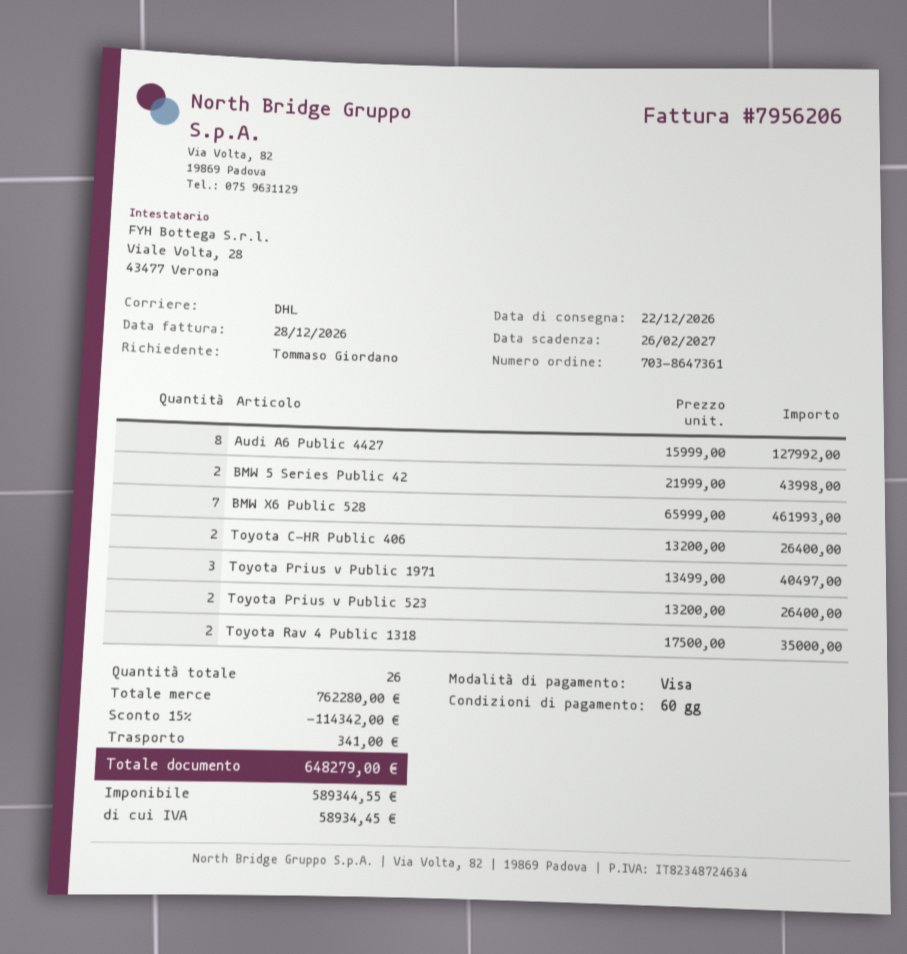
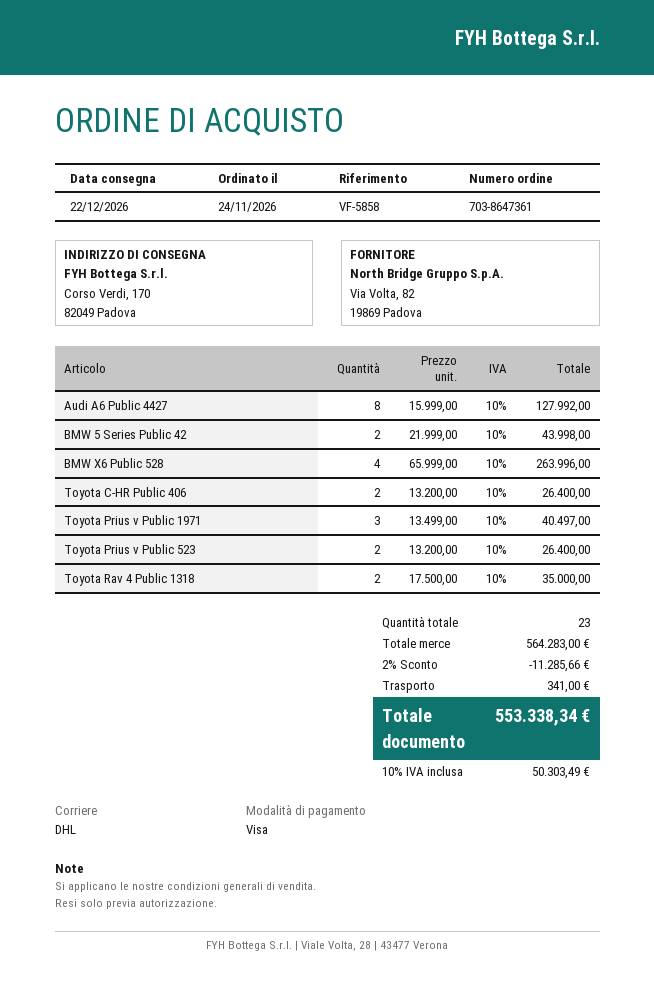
BMW X6 Public 528: 7 x 65999.00 = 461993.00 -> 4 x 65999.00 = 263996.00
total quantity: 26 -> 23
subtotal: 762280.00 -> 564283.00
discount: 15% = 114342.00 -> 2% = 11285.66
tax: 58934.45 -> 50303.49
total: 648279.00 -> 553338.34

